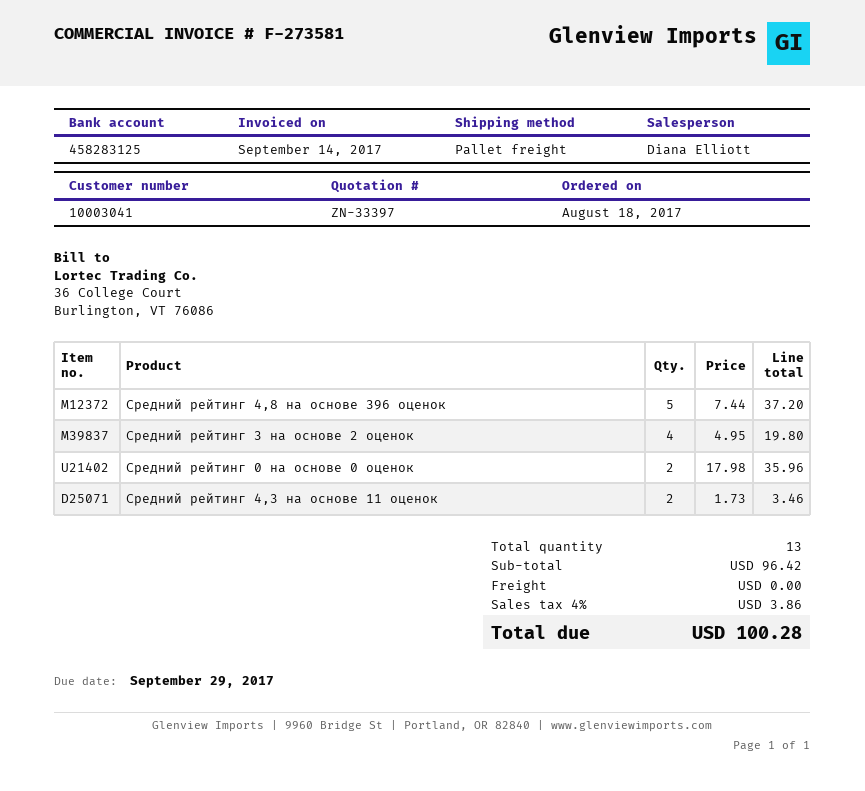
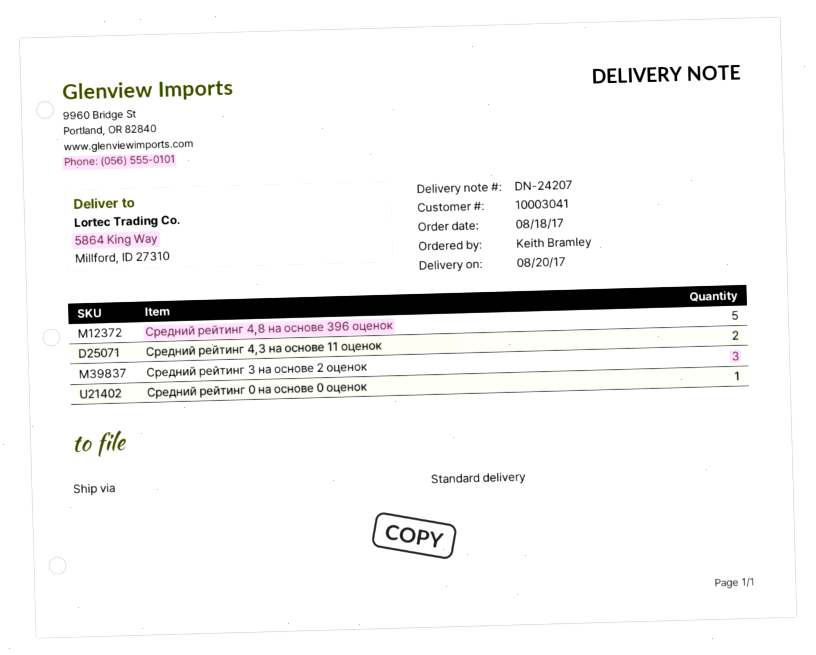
shipping method: pallet freight -> standard
Средний рейтинг 3 на основе 2 оценок: 4 -> 3
Средний рейтинг 0 на основе 0 оценок: 2 -> 1

